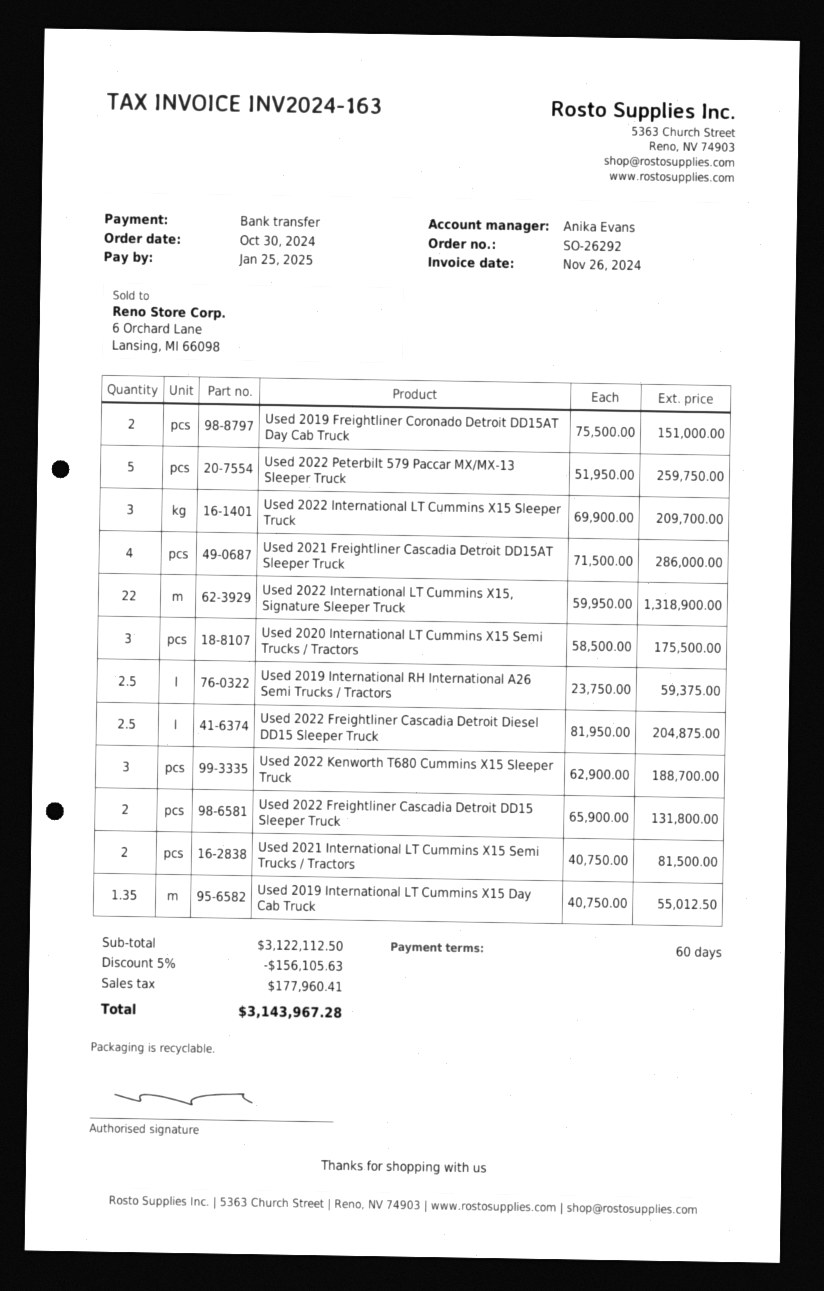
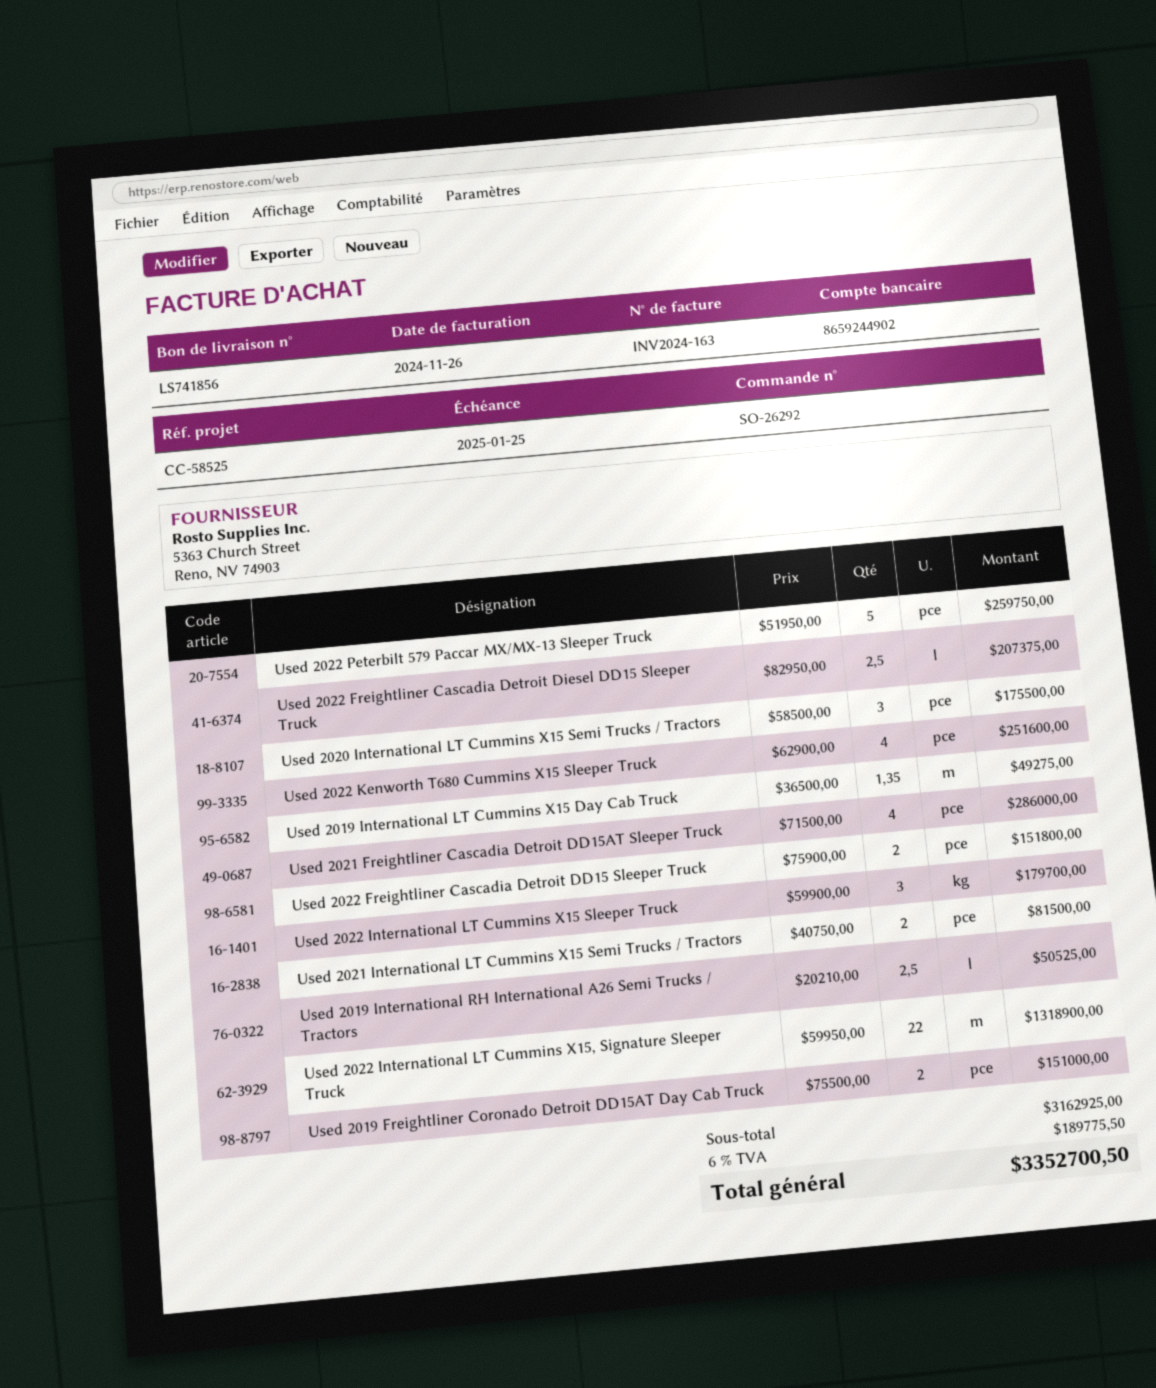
Used 2022 International LT Cummins X15 Sleeper Truck: 3 x 69900.00 = 209700.00 -> 3 x 59900.00 = 179700.00
Used 2019 International RH International A26 Semi Trucks / Tractors: 2.5 x 23750.00 = 59375.00 -> 2.5 x 20210.00 = 50525.00
Used 2022 Freightliner Cascadia Detroit Diesel DD15 Sleeper Truck: 2.5 x 81950.00 = 204875.00 -> 2.5 x 82950.00 = 207375.00
Used 2022 Kenworth T680 Cummins X15 Sleeper Truck: 3 x 62900.00 = 188700.00 -> 4 x 62900.00 = 251600.00
Used 2022 Freightliner Cascadia Detroit DD15 Sleeper Truck: 2 x 65900.00 = 131800.00 -> 2 x 75900.00 = 151800.00
Used 2019 International LT Cummins X15 Day Cab Truck: 1.35 x 40750.00 = 55012.50 -> 1.35 x 36500.00 = 49275.00
subtotal: 3122112.50 -> 3162925.00
discount: 5% = 156105.63 -> none
tax: 177960.41 -> 189775.50
total: 3143967.28 -> 3352700.50

